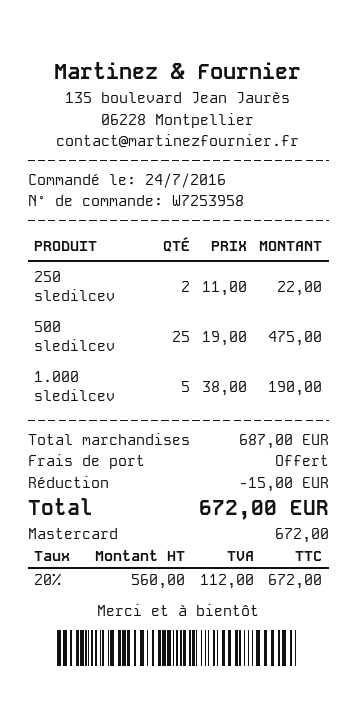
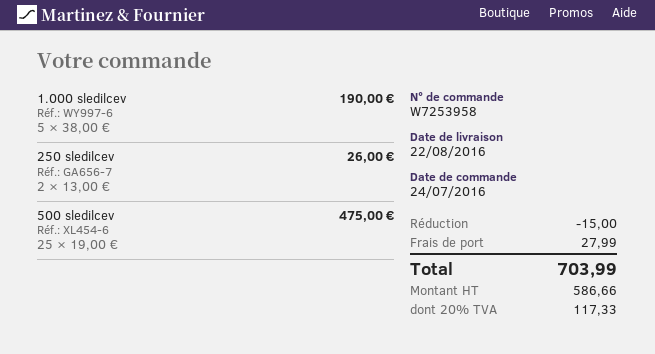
250 sledilcev: 2 x 11.00 = 22.00 -> 2 x 13.00 = 26.00
shipping: 0.00 -> 27.99
net: 560.00 -> 586.66
tax: 20% = 112.00 -> 20% = 117.33
total: 672.00 -> 703.99

